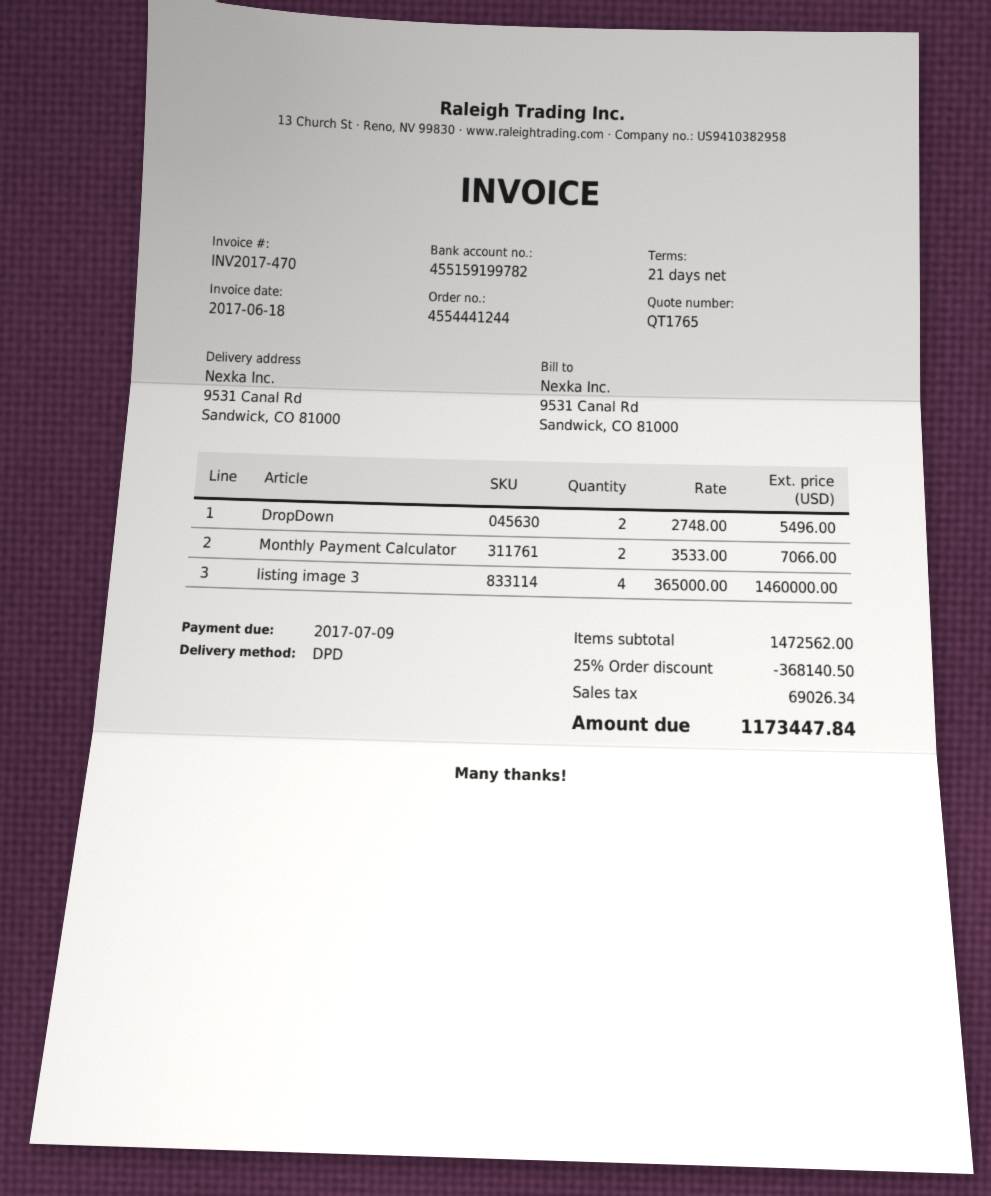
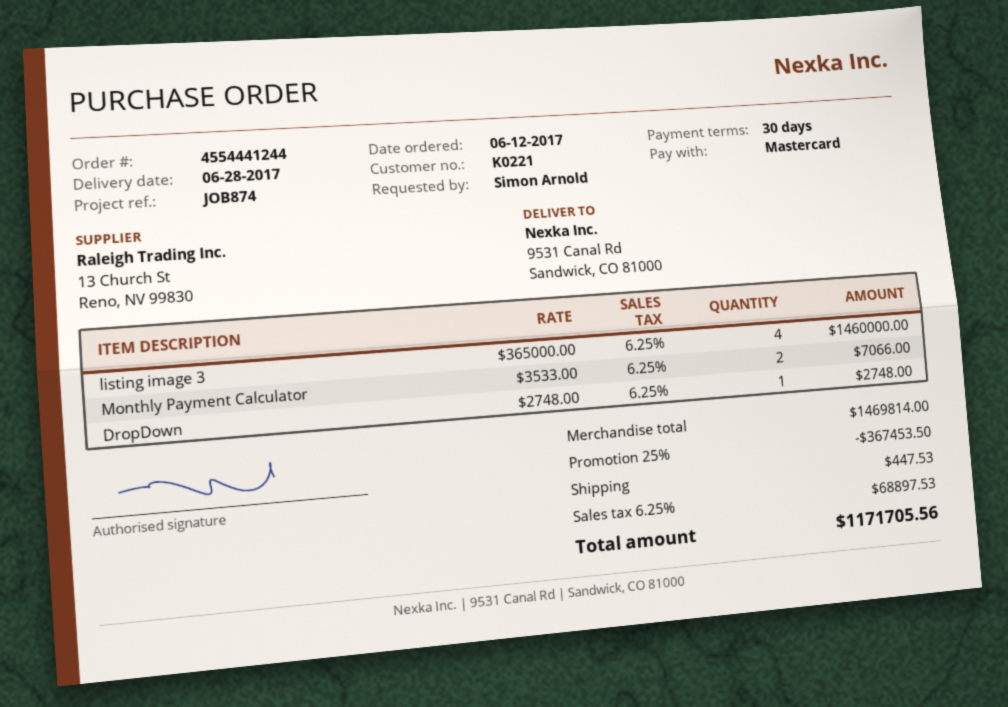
payment terms: 21 days -> 30 days
DropDown: 2 x 2748.00 = 5496.00 -> 1 x 2748.00 = 2748.00
subtotal: 1472562.00 -> 1469814.00
discount: 25% = 368140.50 -> 25% = 367453.50
shipping: none -> 447.53
tax: 69026.34 -> 68897.53
total: 1173447.84 -> 1171705.56

